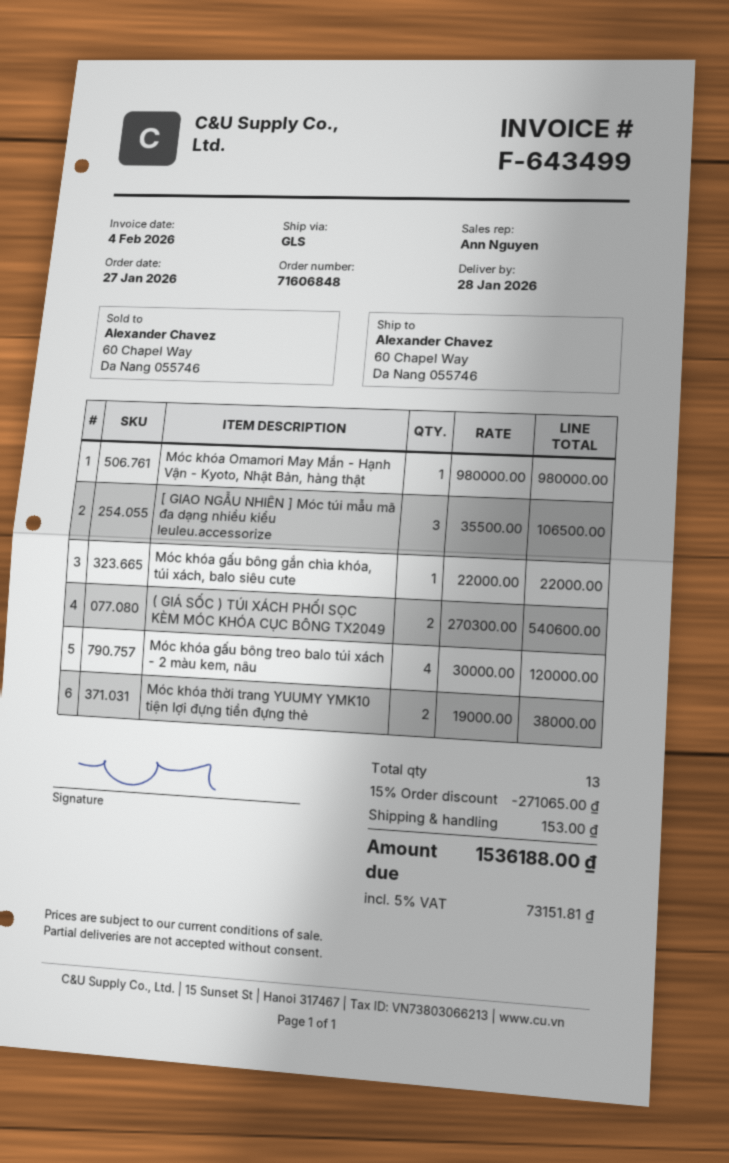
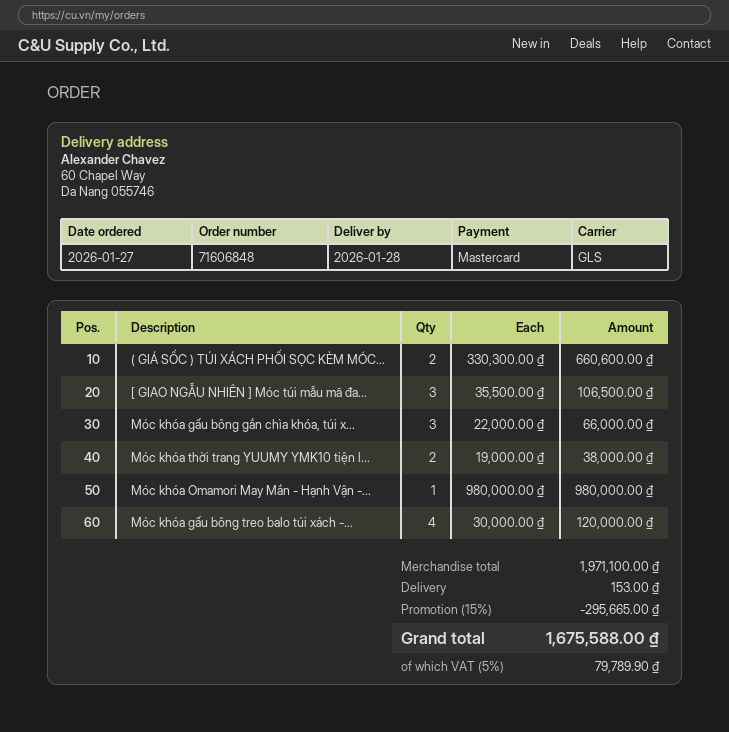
Móc khóa gấu bông gắn chìa khóa, túi xách, balo siêu cute: 1 x 22000.00 = 22000.00 -> 3 x 22000.00 = 66000.00
( GIÁ SỐC ) TÚI XÁCH PHỐI SỌC KÈM MÓC KHÓA CỤC BÔNG TX2049: 2 x 270300.00 = 540600.00 -> 2 x 330300.00 = 660600.00
discount: 15% = 271065.00 -> 15% = 295665.00
tax: 5% = 73151.81 -> 5% = 79789.90
total: 1536188.00 -> 1675588.00

